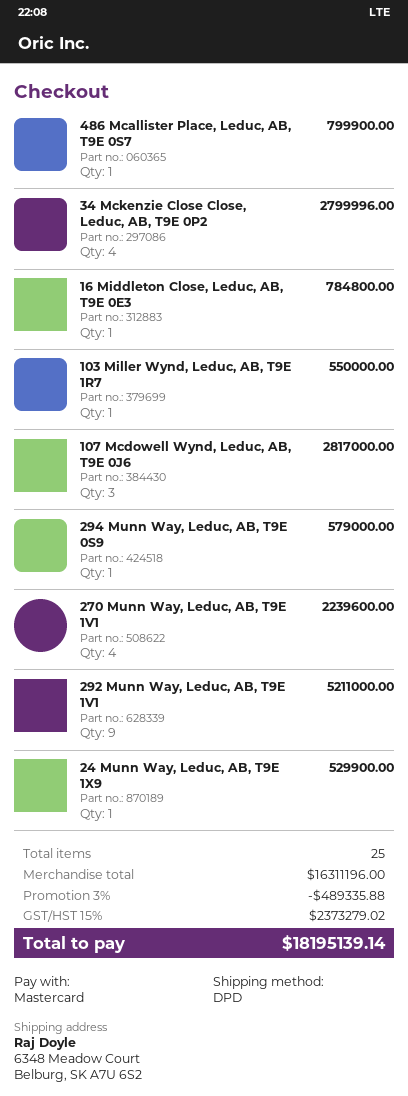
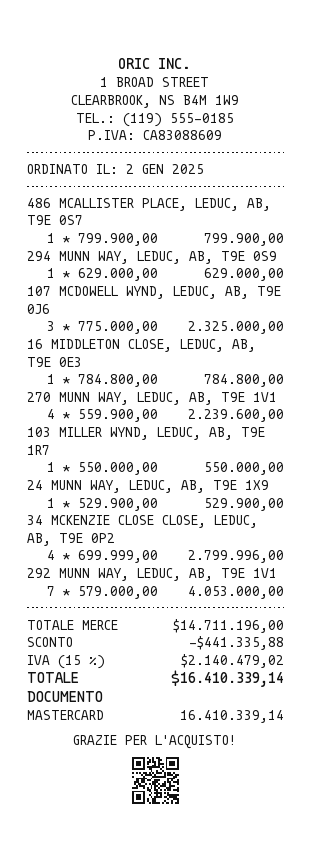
107 Mcdowell Wynd, Leduc, AB, T9E 0J6: 3 for 2817000.00 -> 3 for 2325000.00
294 Munn Way, Leduc, AB, T9E 0S9: 1 for 579000.00 -> 1 for 629000.00
292 Munn Way, Leduc, AB, T9E 1V1: 9 for 5211000.00 -> 7 for 4053000.00
subtotal: 16311196.00 -> 14711196.00
discount: 489335.88 -> 441335.88
tax: 15% = 2373279.02 -> 15% = 2140479.02
total: 18195139.14 -> 16410339.14

